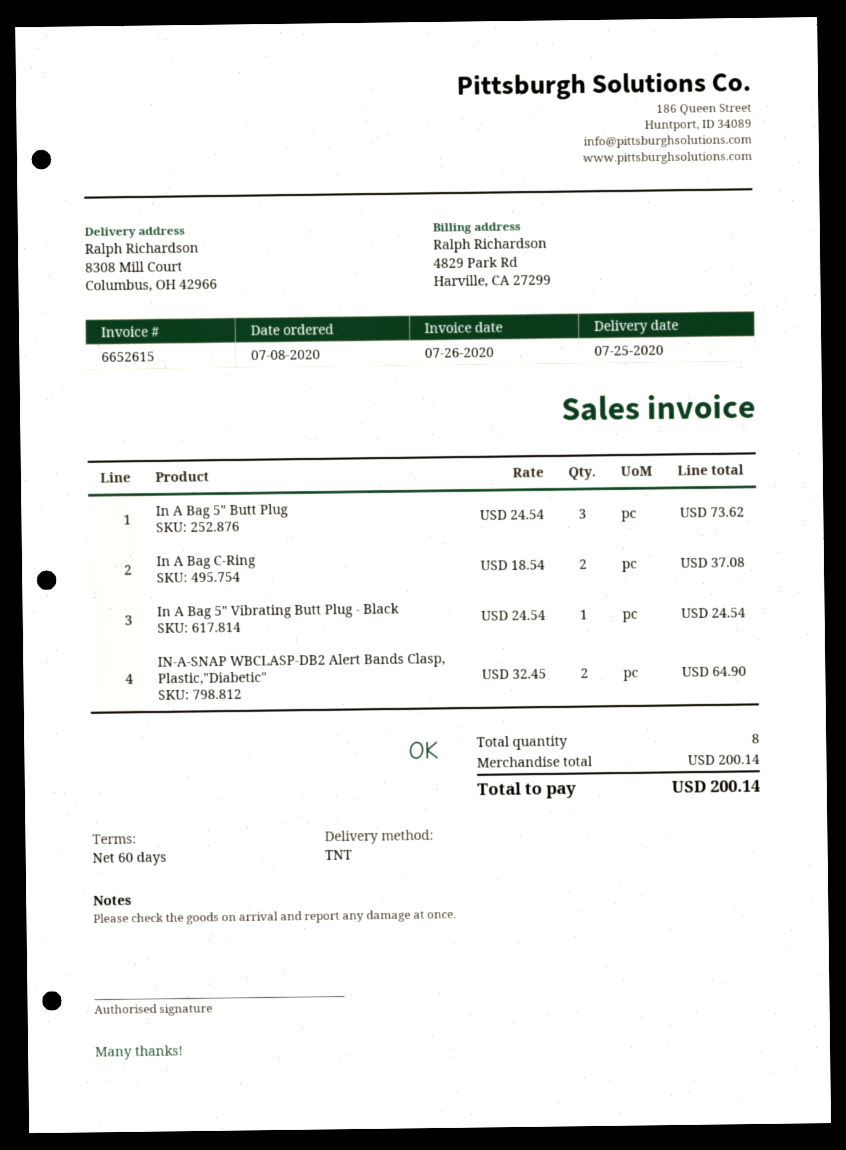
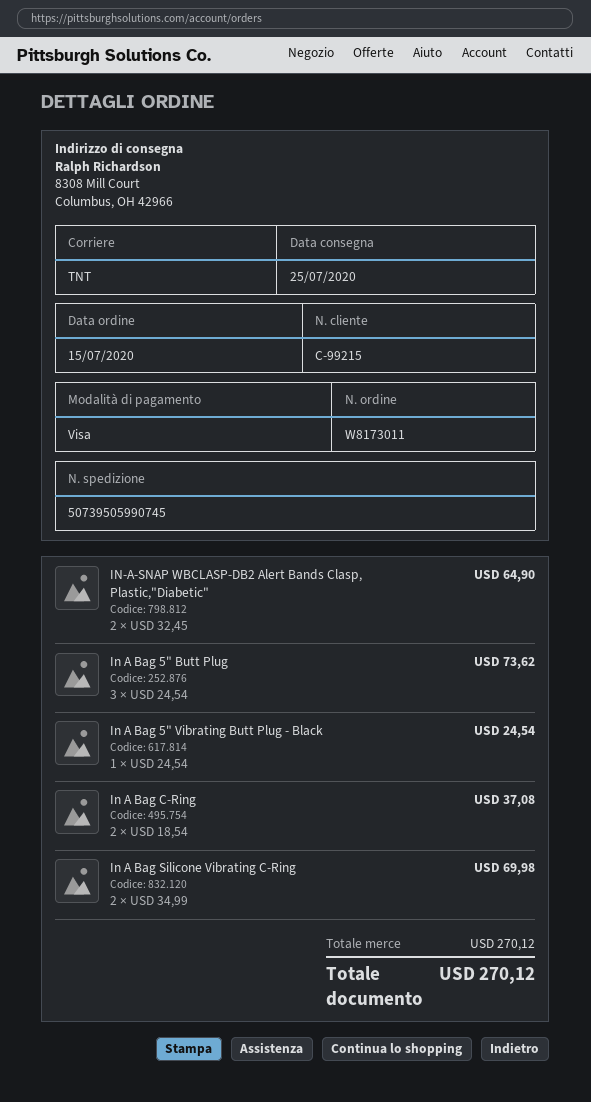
order date: 2020-07-08 -> 2020-07-15
In A Bag Silicone Vibrating C-Ring: none -> 2 x 34.99 = 69.98
subtotal: 200.14 -> 270.12
total: 200.14 -> 270.12

